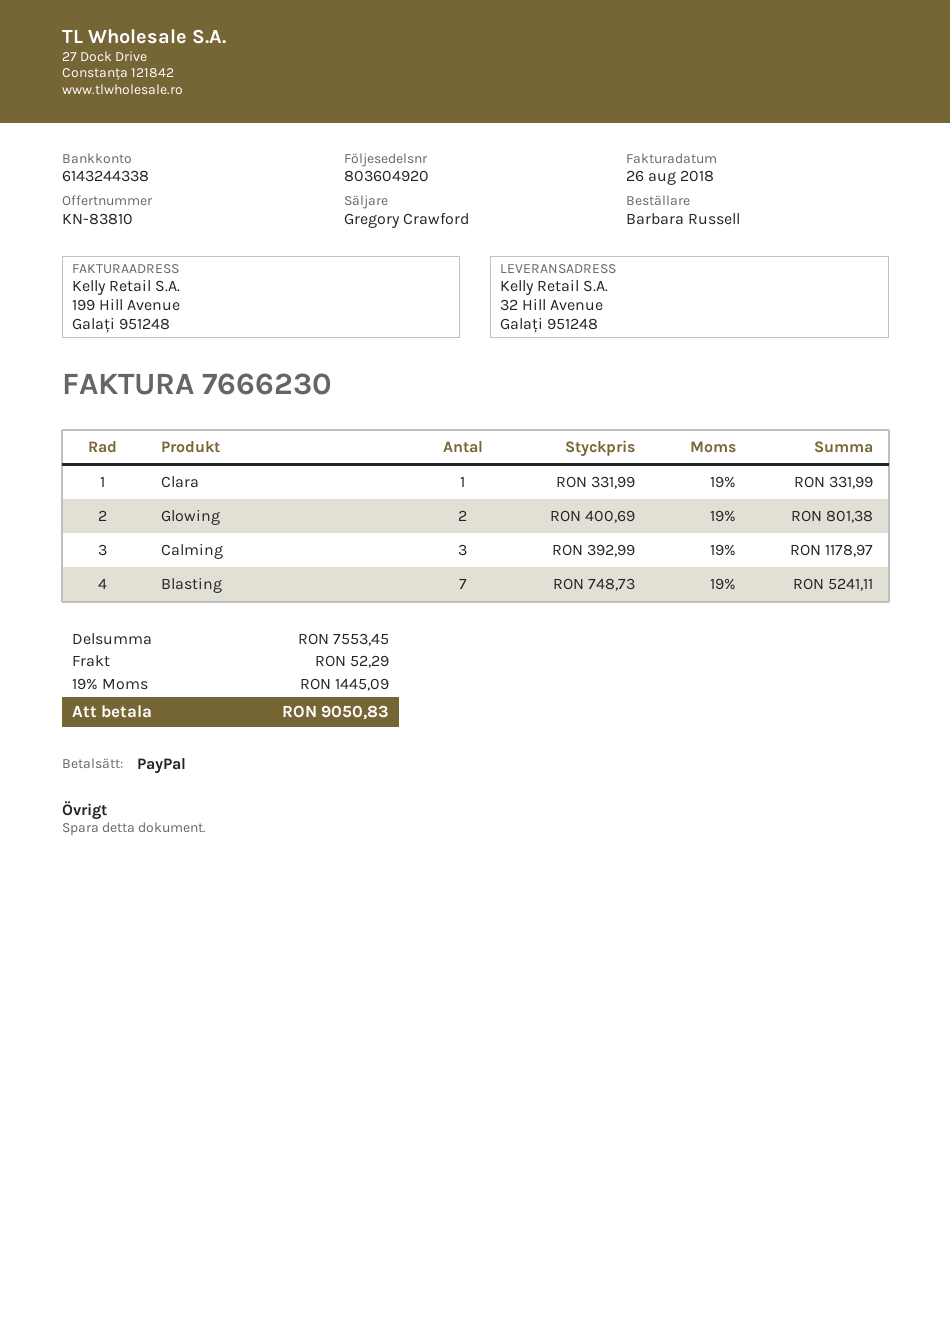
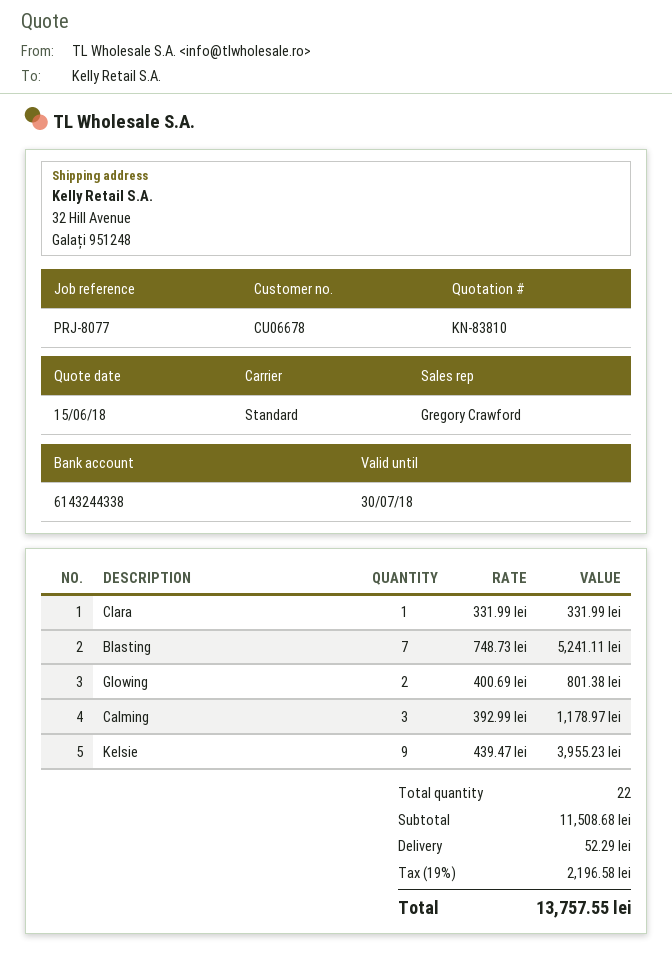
Kelsie: none -> 9 x 439.47 = 3955.23
subtotal: 7553.45 -> 11508.68
tax: 19% = 1445.09 -> 19% = 2196.58
total: 9050.83 -> 13757.55

